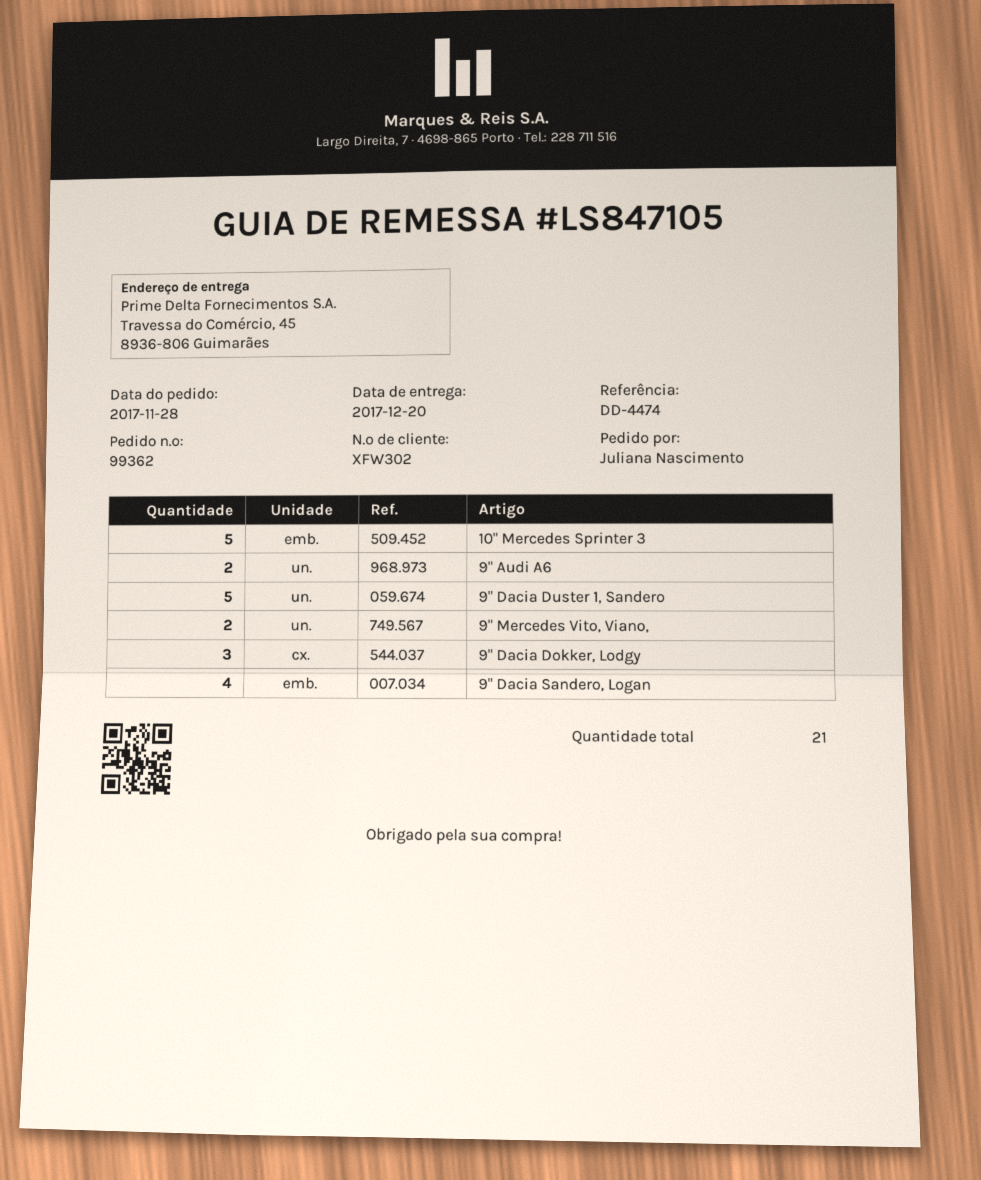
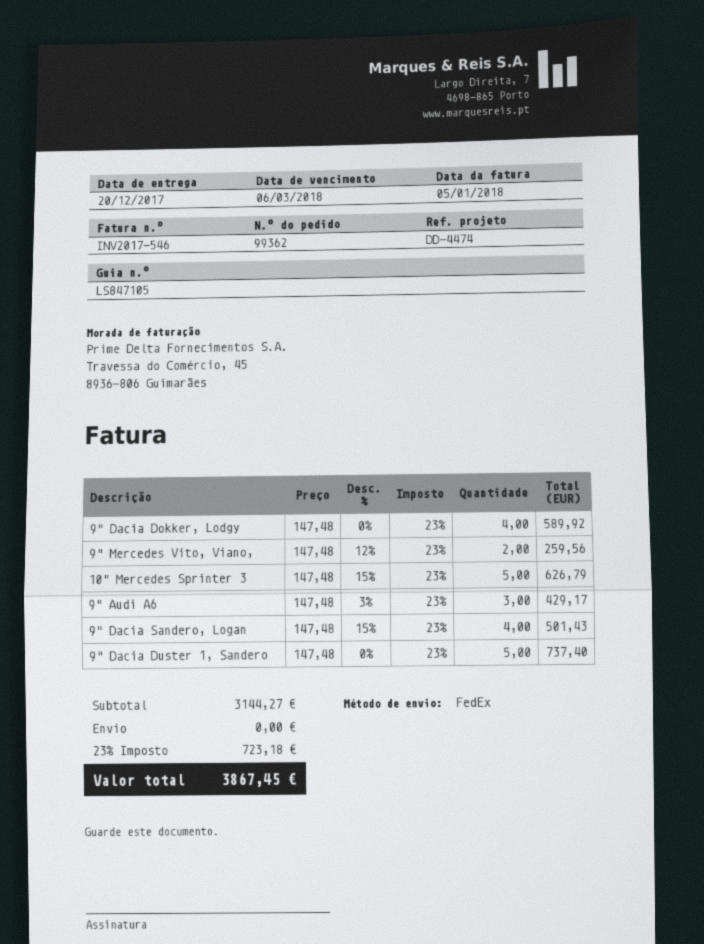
9" Audi A6: 2 -> 3
9" Dacia Dokker, Lodgy: 3 -> 4

